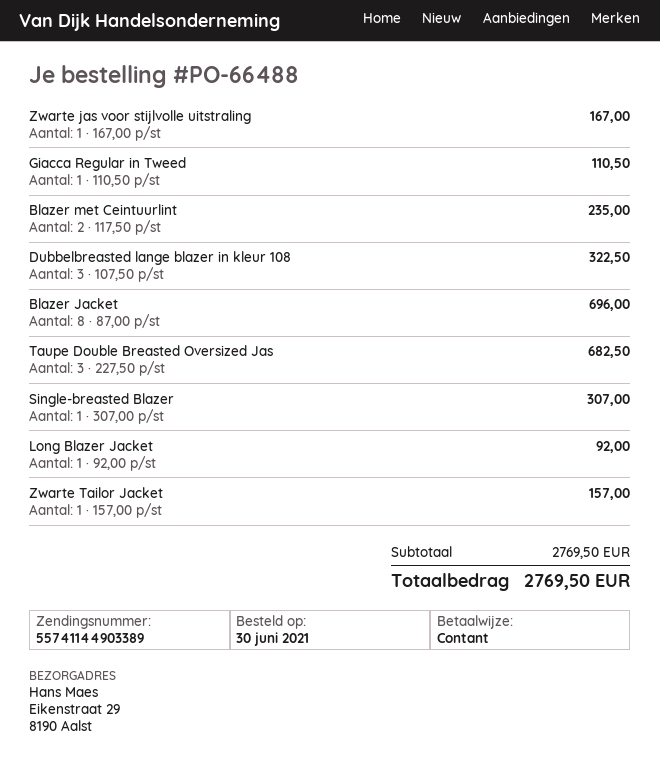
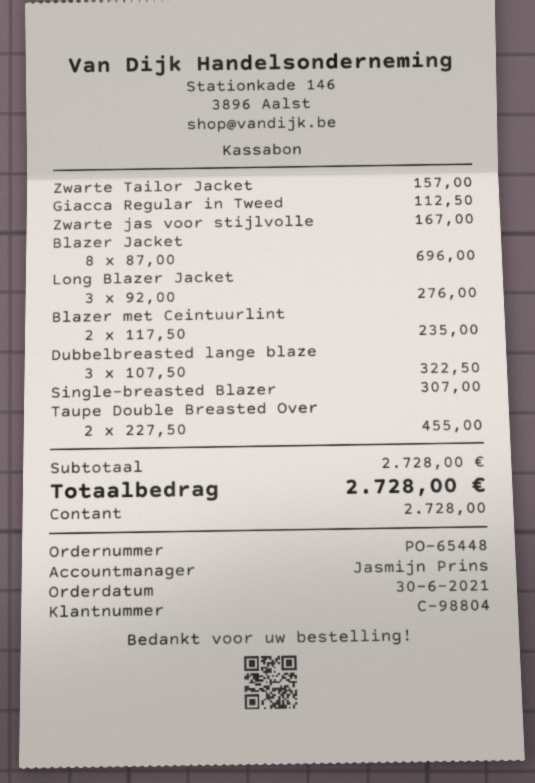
order number: PO-66488 -> PO-65448
Giacca Regular in Tweed: 1 x 110.50 = 110.50 -> 1 x 112.50 = 112.50
Taupe Double Breasted Oversized Jas: 3 x 227.50 = 682.50 -> 2 x 227.50 = 455.00
Long Blazer Jacket: 1 x 92.00 = 92.00 -> 3 x 92.00 = 276.00
subtotal: 2769.50 -> 2728.00
total: 2769.50 -> 2728.00

